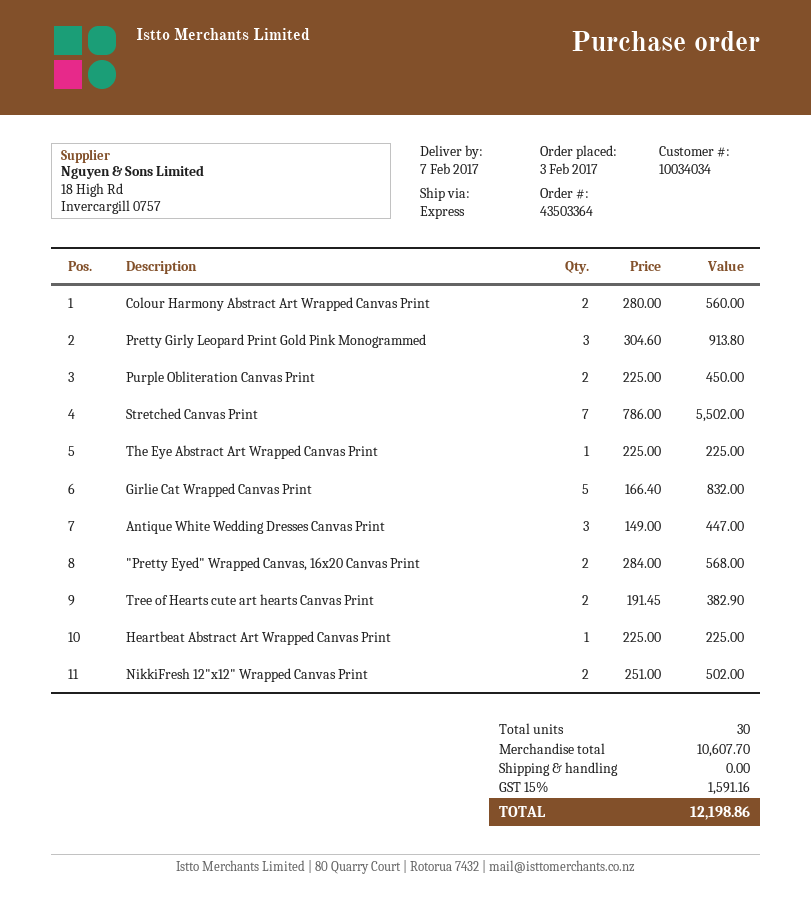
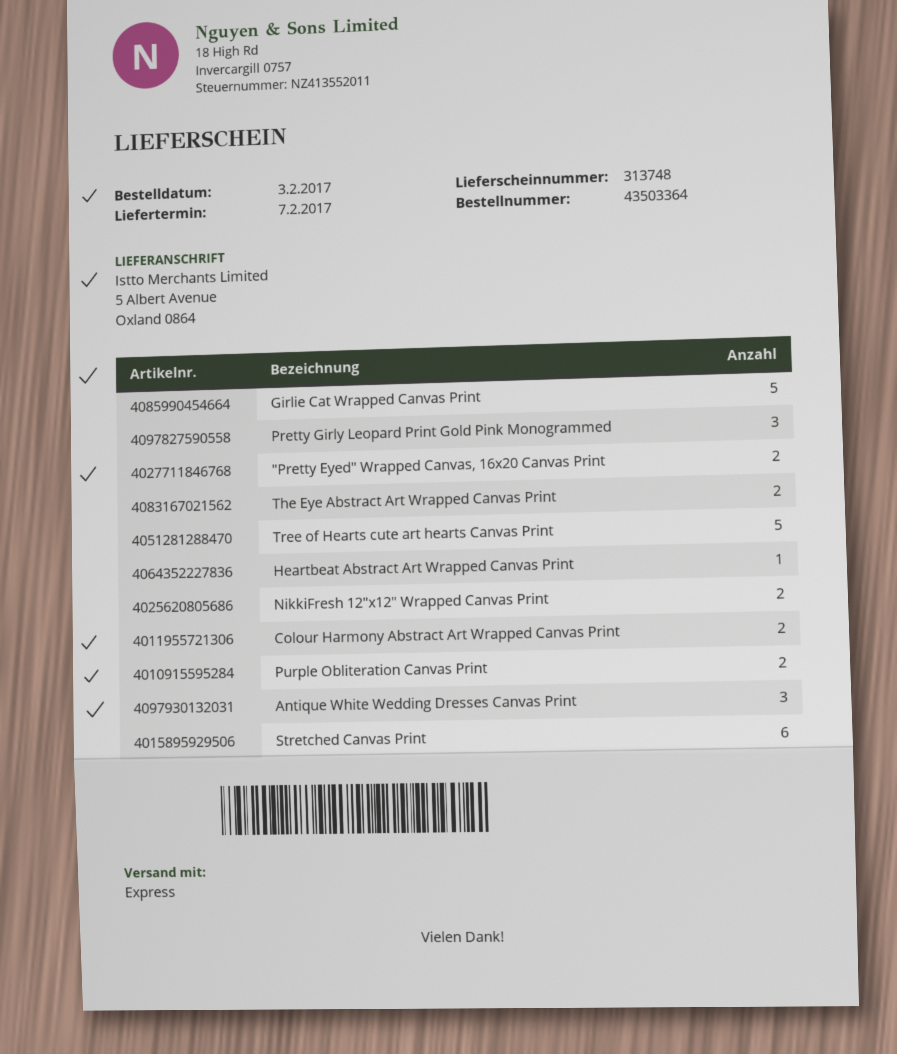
Stretched Canvas Print: 7 -> 6
The Eye Abstract Art Wrapped Canvas Print: 1 -> 2
Tree of Hearts cute art hearts Canvas Print: 2 -> 5

